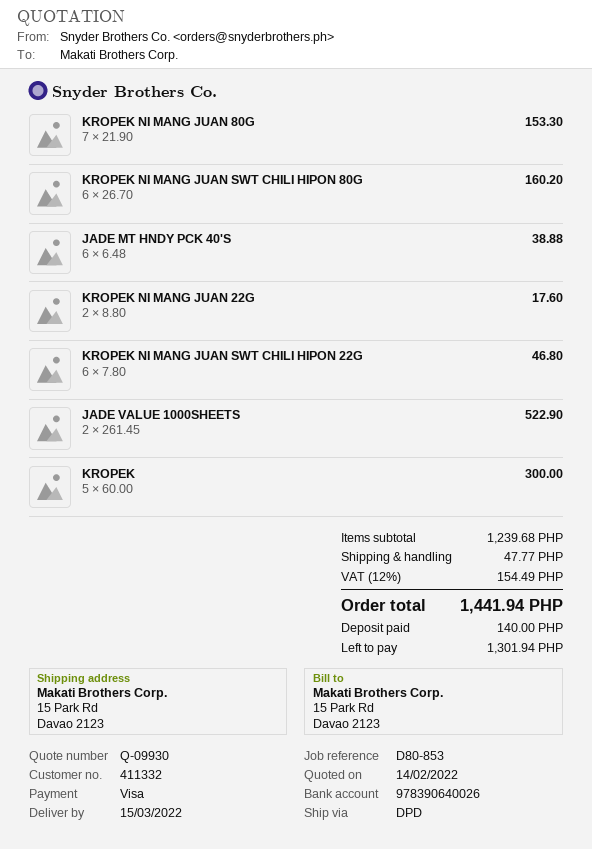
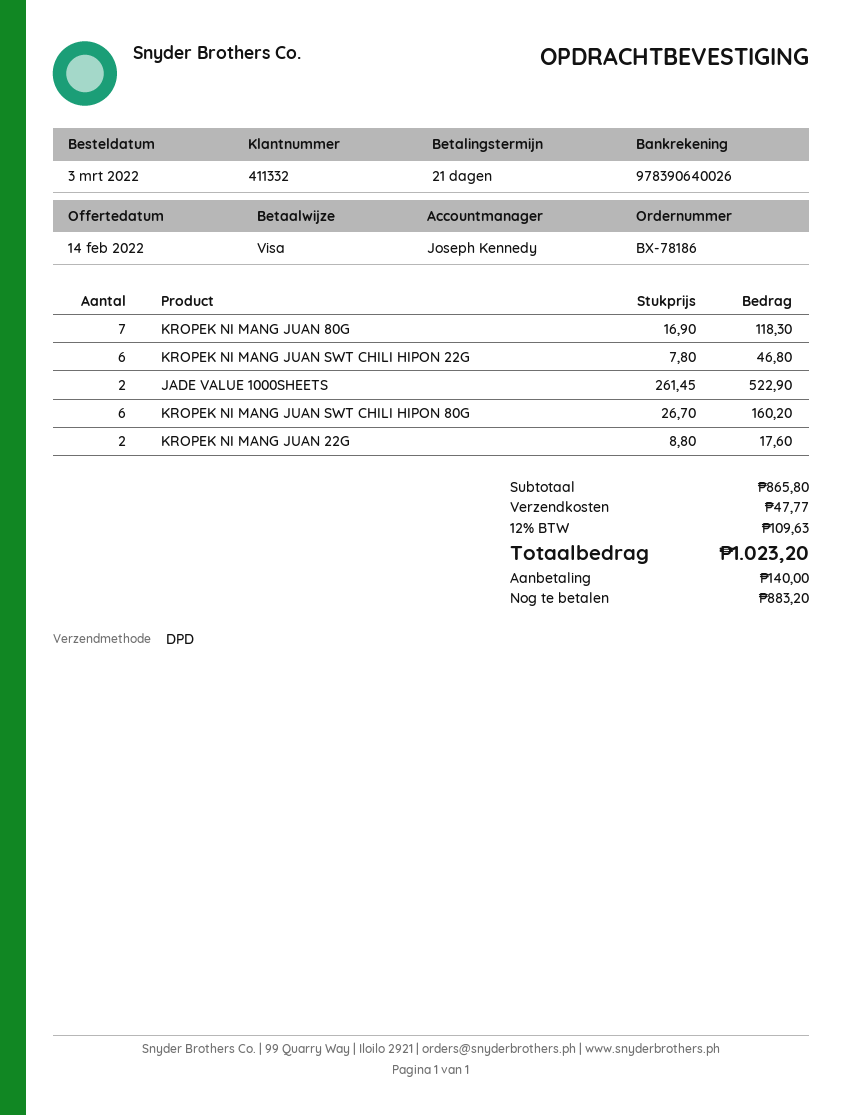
KROPEK NI MANG JUAN 80G: 7 x 21.90 = 153.30 -> 7 x 16.90 = 118.30
JADE MT HNDY PCK 40'S: 6 x 6.48 = 38.88 -> none
KROPEK: 5 x 60.00 = 300.00 -> none
subtotal: 1239.68 -> 865.80
tax: 12% = 154.49 -> 12% = 109.63
total: 1441.94 -> 1023.20
balance: 1301.94 -> 883.20

